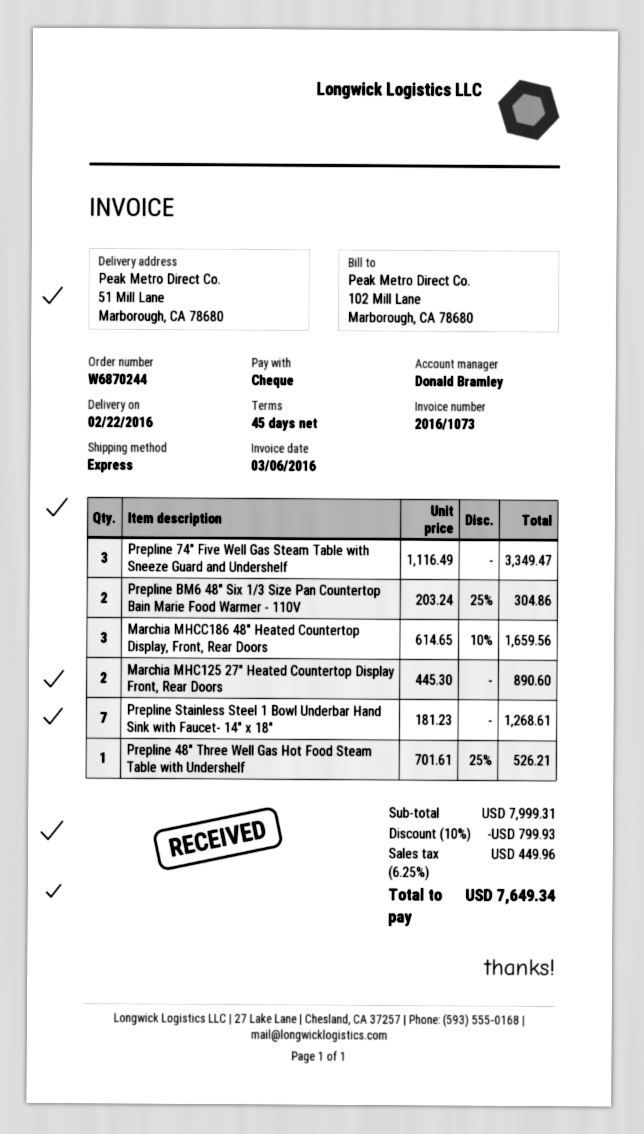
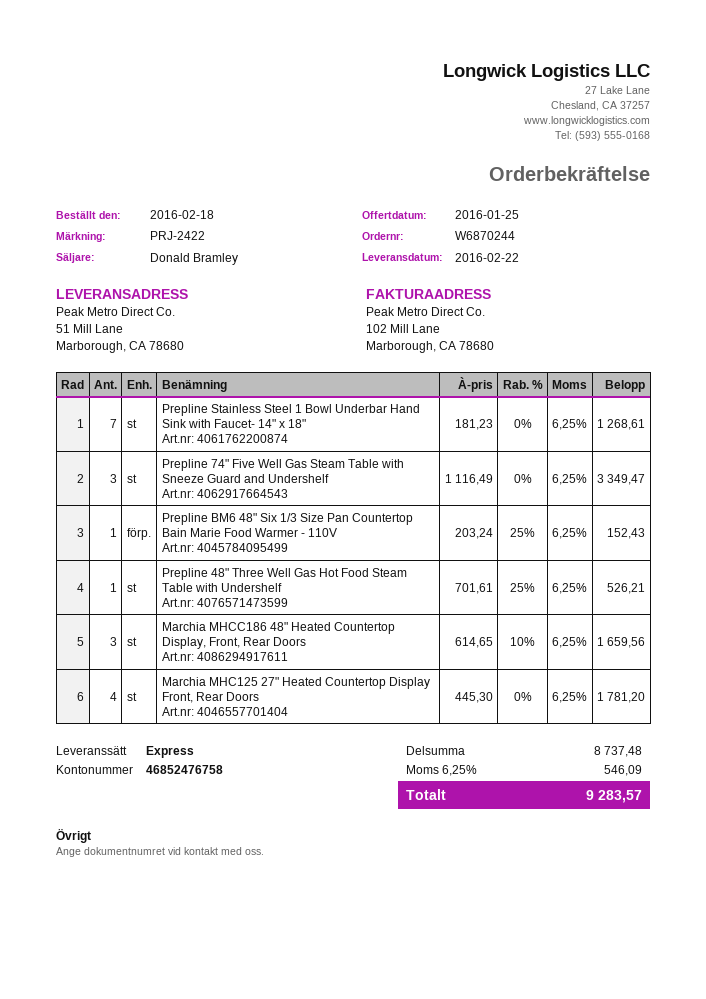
Prepline BM6 48" Six 1/3 Size Pan Countertop Bain Marie Food Warmer - 110V: 2 x 203.24 - 25% = 304.86 -> 1 x 203.24 - 25% = 152.43
Marchia MHC125 27" Heated Countertop Display Front, Rear Doors: 2 x 445.30 = 890.60 -> 4 x 445.30 = 1781.20
subtotal: 7999.31 -> 8737.48
discount: 10% = 799.93 -> none
tax: 6.25% = 449.96 -> 6.25% = 546.09
total: 7649.34 -> 9283.57

